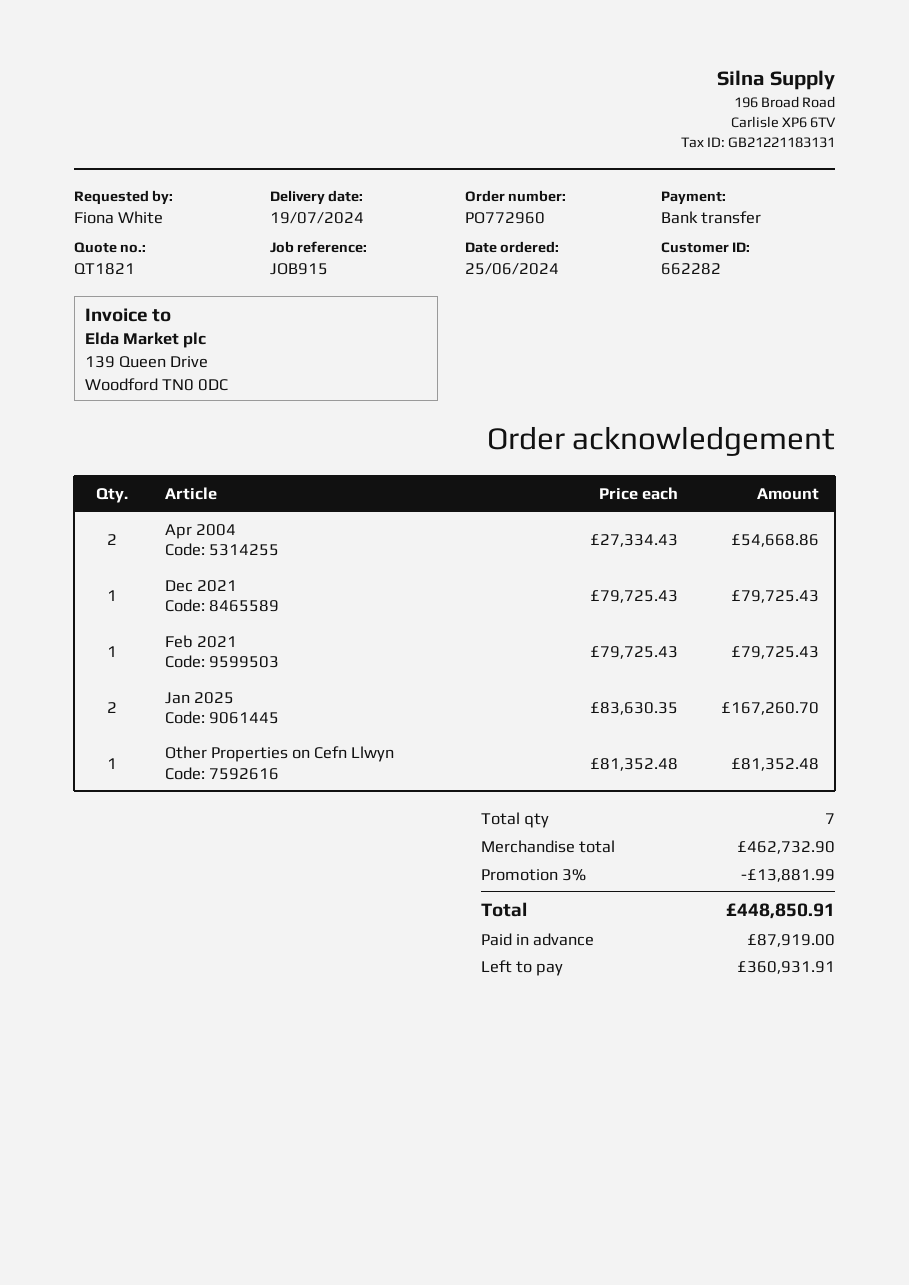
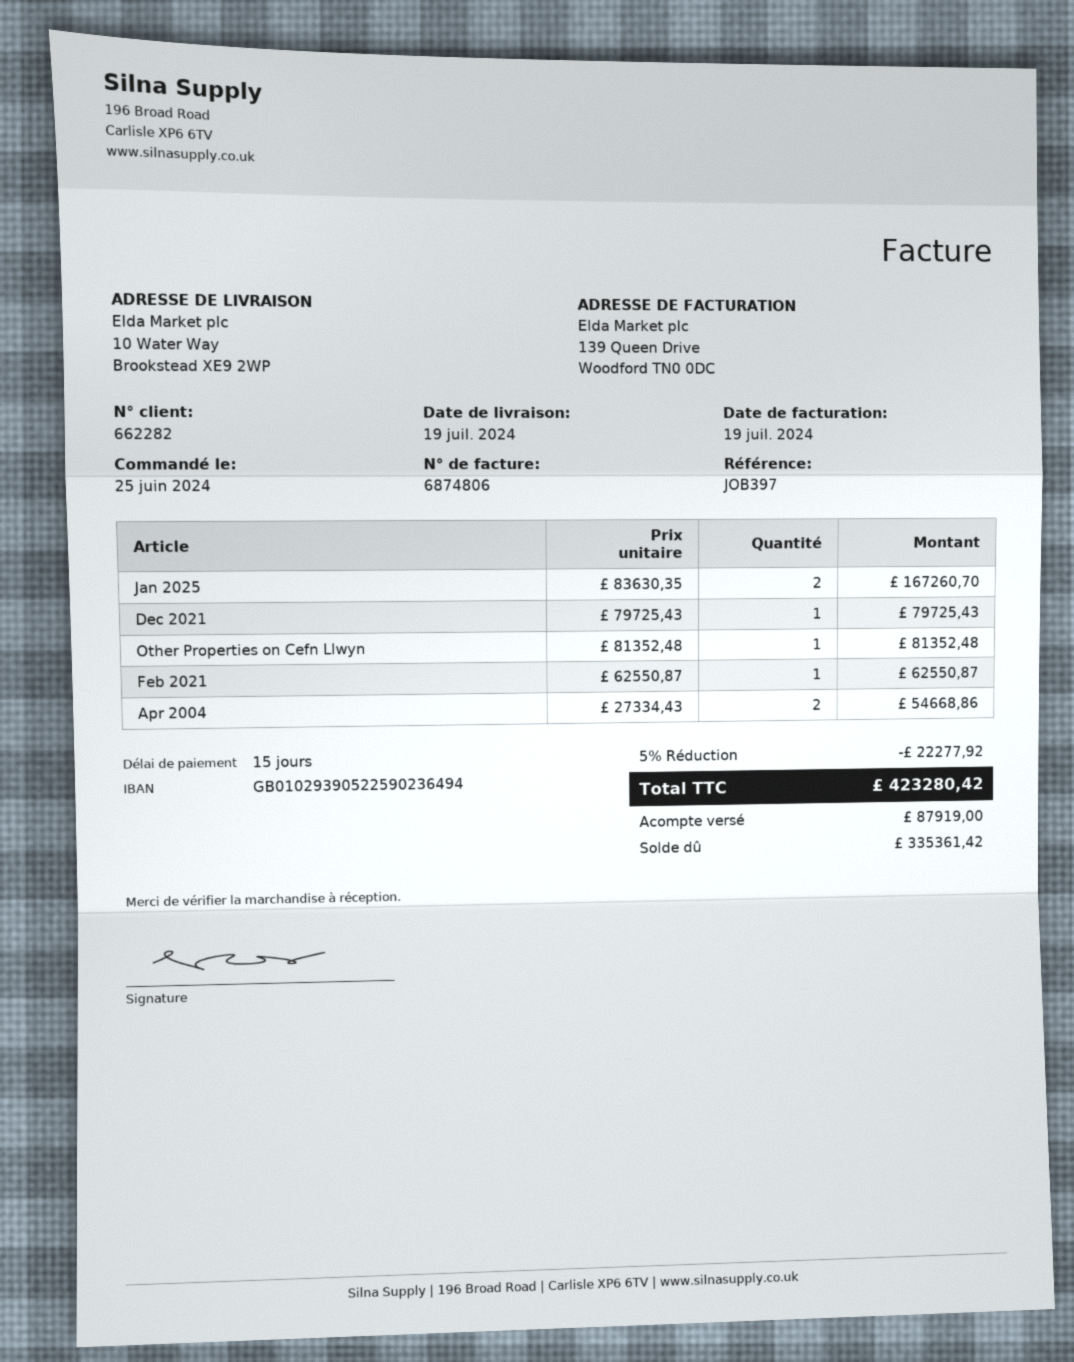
reference: JOB915 -> JOB397
Feb 2021: 1 x 79725.43 = 79725.43 -> 1 x 62550.87 = 62550.87
discount: 3% = 13881.99 -> 5% = 22277.92
total: 448850.91 -> 423280.42
balance: 360931.91 -> 335361.42

